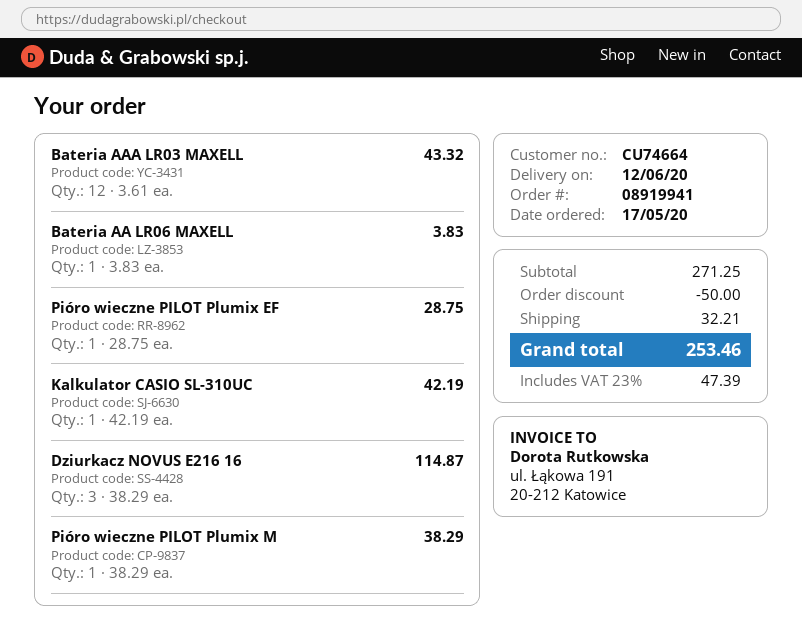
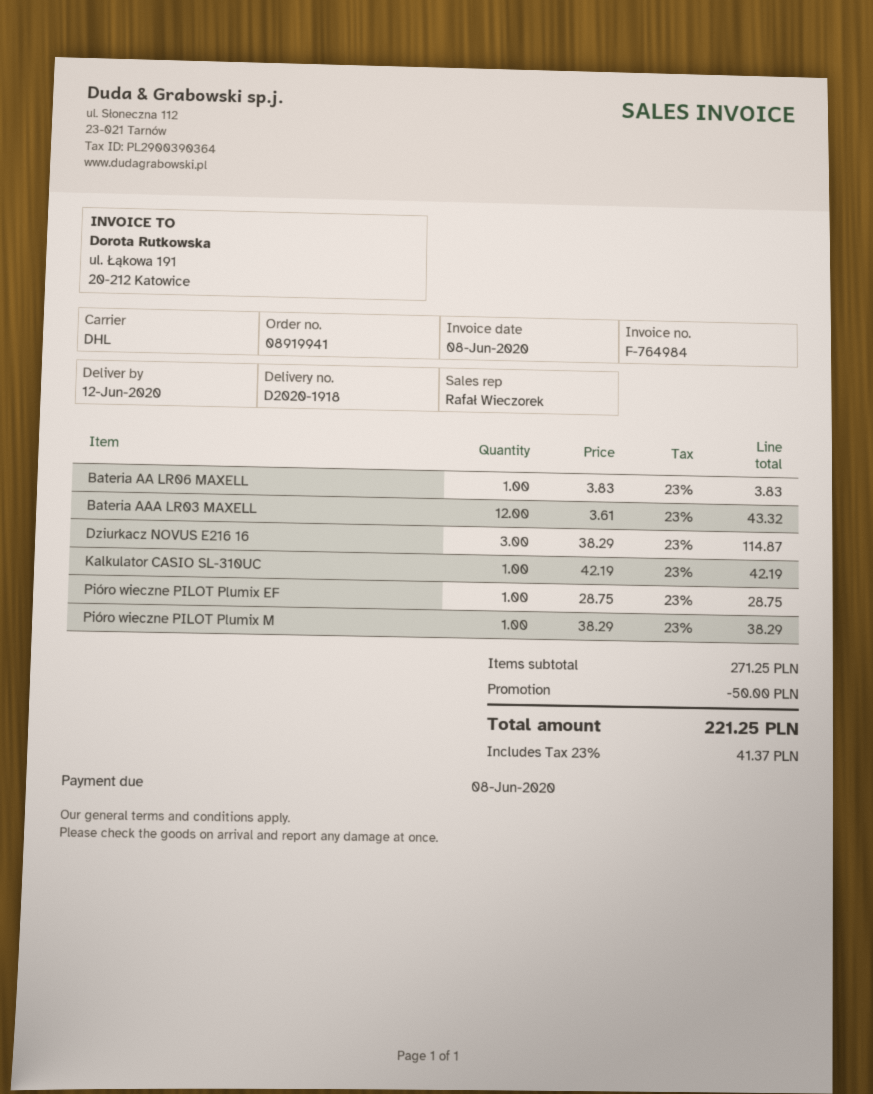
shipping: 32.21 -> none
tax: 23% = 47.39 -> 23% = 41.37
total: 253.46 -> 221.25

